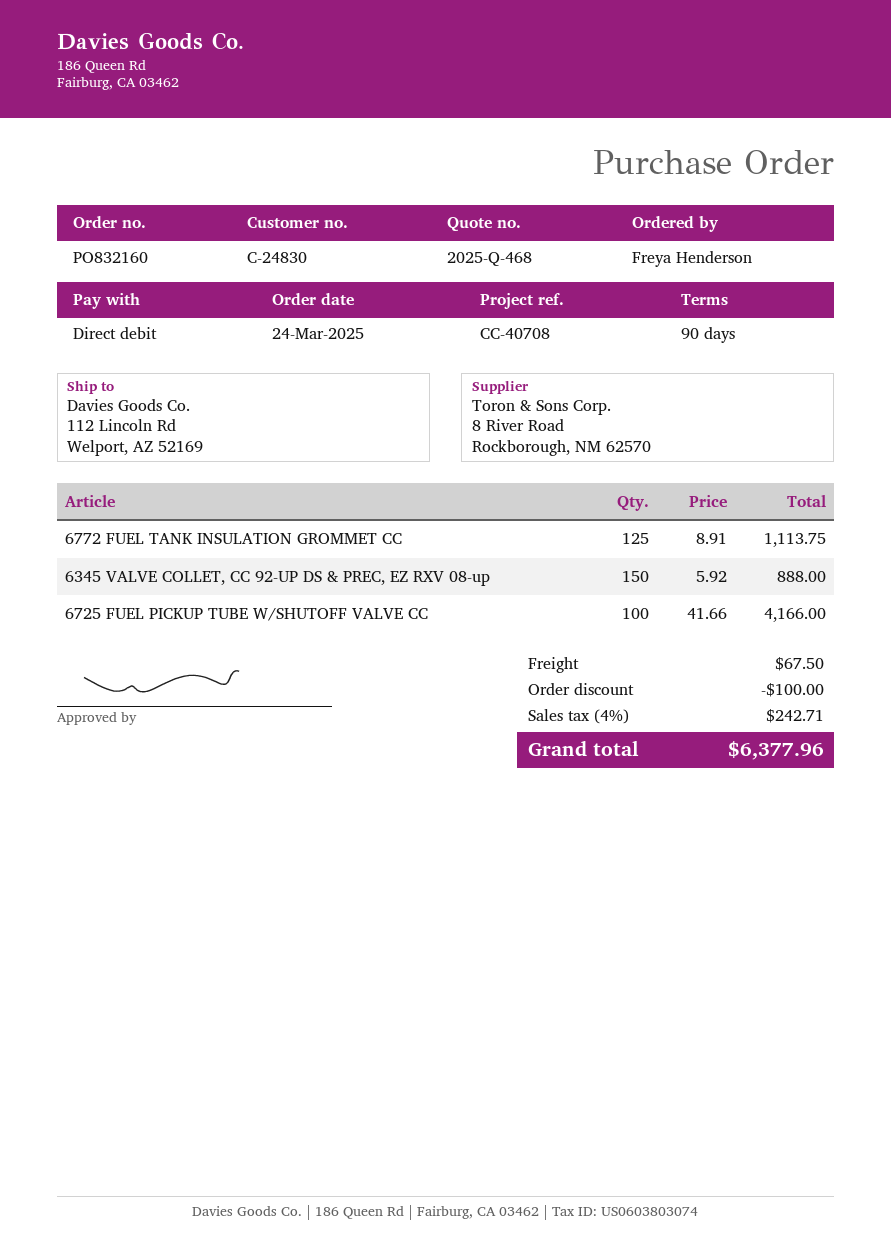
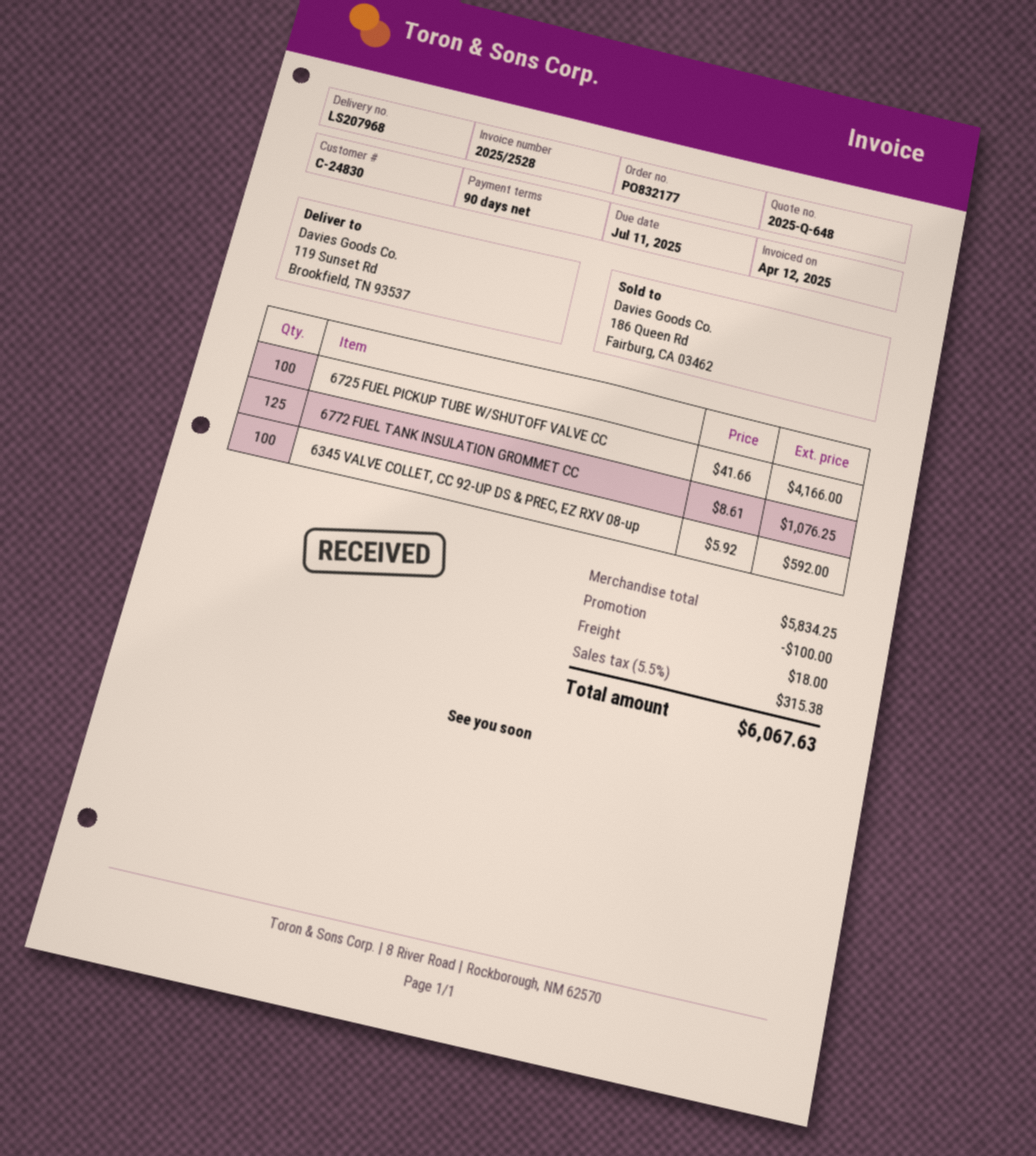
quote number: 2025-Q-468 -> 2025-Q-648
order number: PO832160 -> PO832177
ship to: 112 Lincoln Rd, Welport, AZ 52169 -> 119 Sunset Rd, Brookfield, TN 93537
6772 FUEL TANK INSULATION GROMMET CC: 125 x 8.91 = 1113.75 -> 125 x 8.61 = 1076.25
6345 VALVE COLLET, CC 92-UP DS & PREC, EZ RXV 08-up: 150 x 5.92 = 888.00 -> 100 x 5.92 = 592.00
shipping: 67.50 -> 18.00
tax: 4% = 242.71 -> 5.5% = 315.38
total: 6377.96 -> 6067.63

